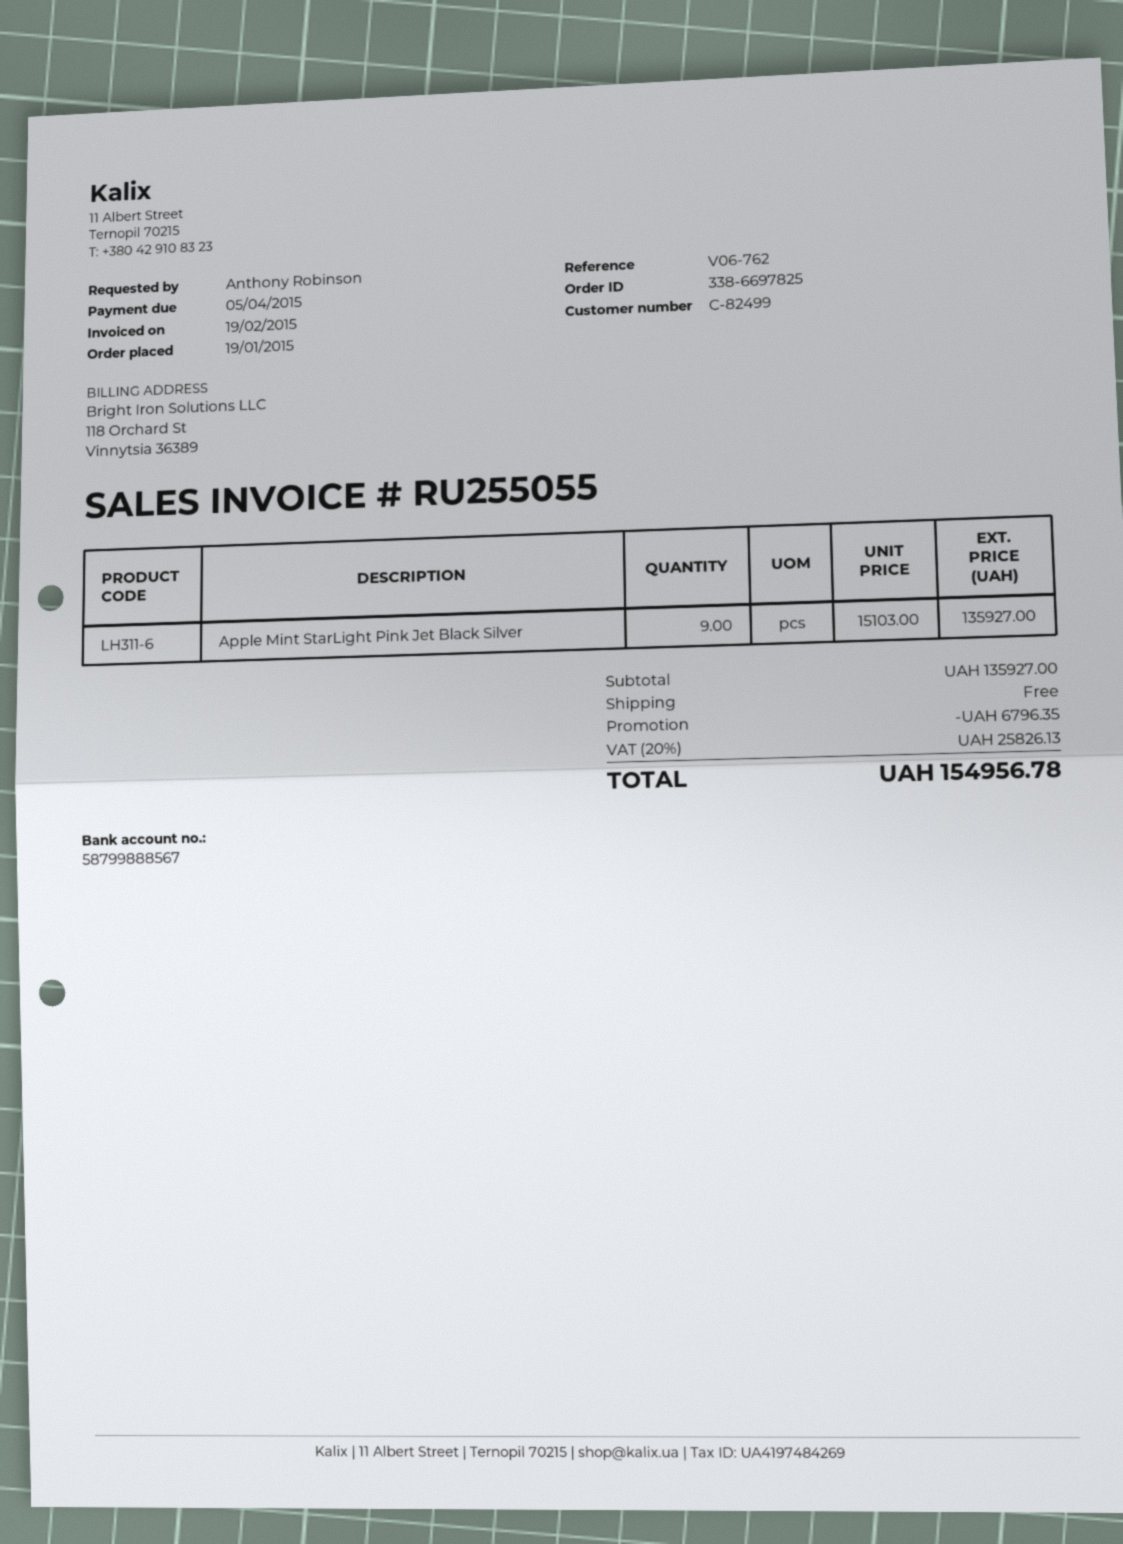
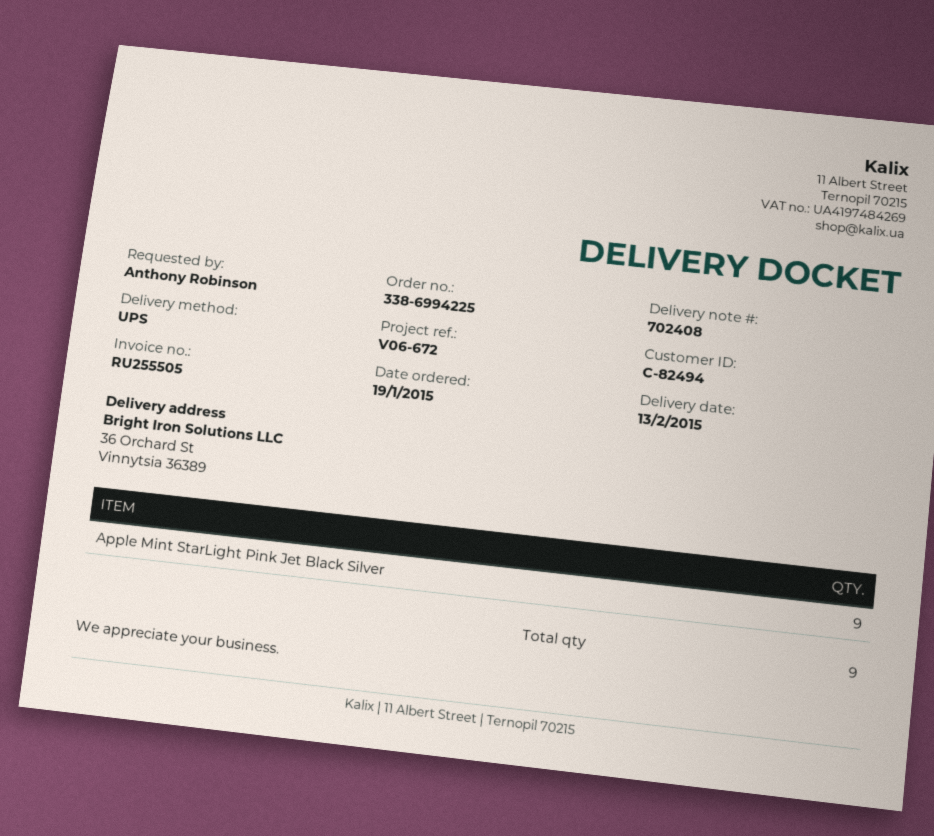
order number: 338-6697825 -> 338-6994225
invoice number: RU255055 -> RU255505
customer number: C-82499 -> C-82494
reference: V06-762 -> V06-672

